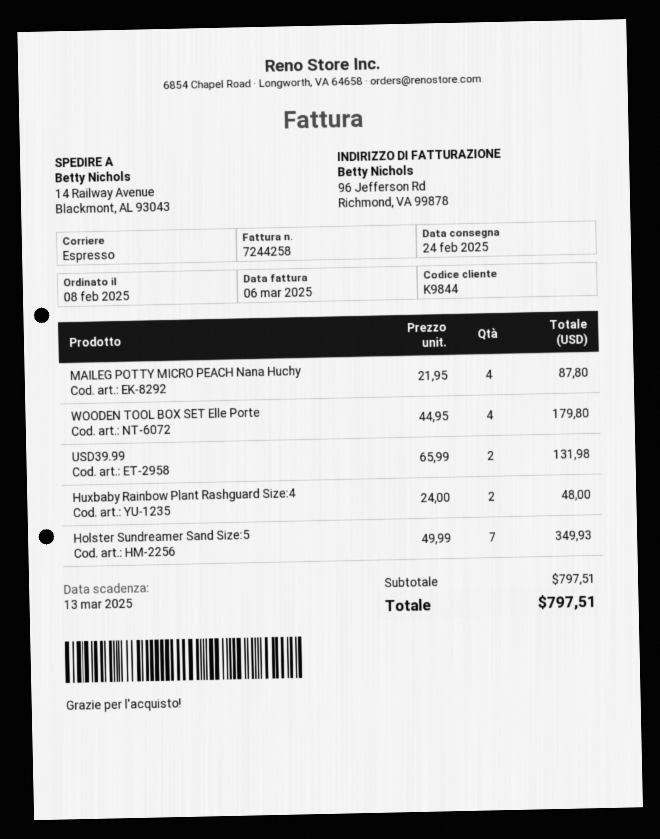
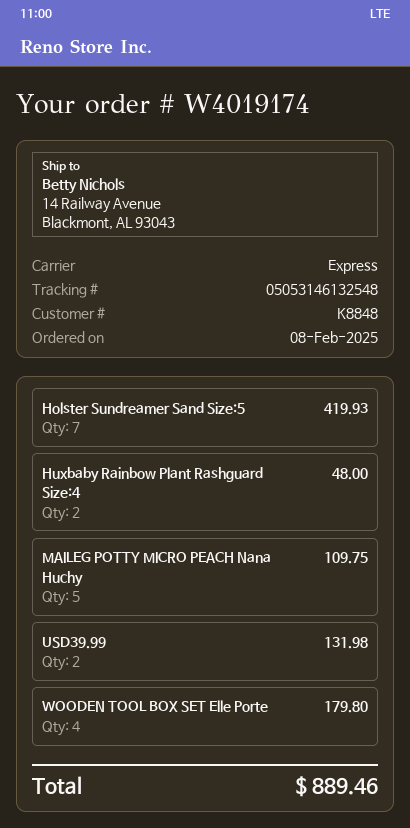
customer number: K9844 -> K8848
MAILEG POTTY MICRO PEACH Nana Huchy: 4 for 87.80 -> 5 for 109.75
Holster Sundreamer Sand Size:5: 7 for 349.93 -> 7 for 419.93
total: 797.51 -> 889.46

